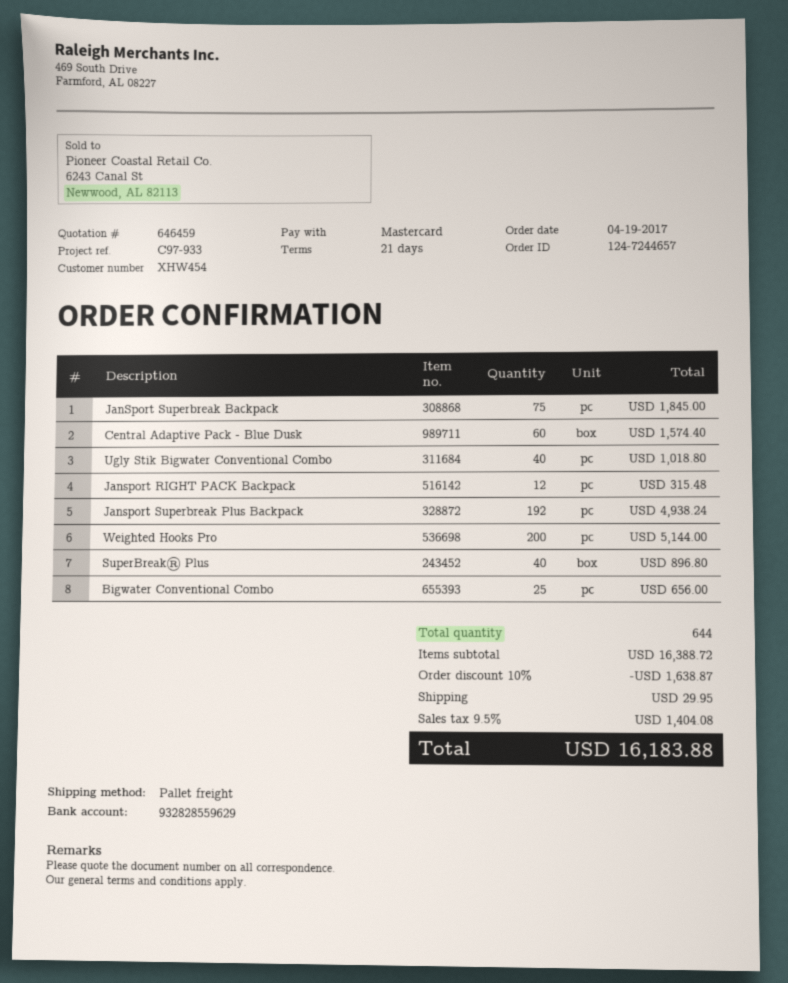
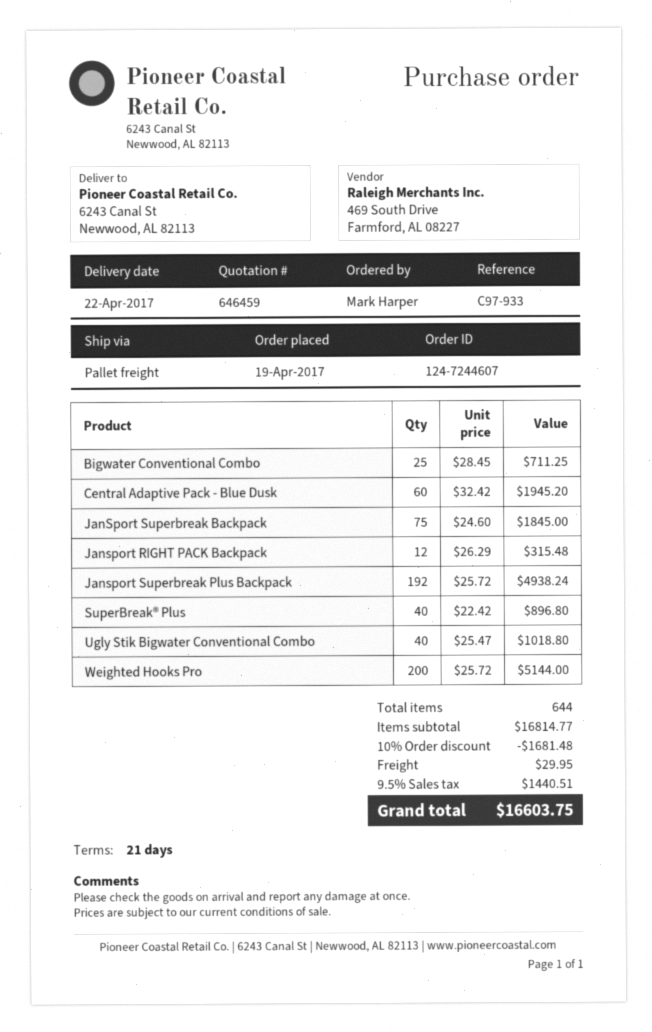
order number: 124-7244657 -> 124-7244607
Central Adaptive Pack - Blue Dusk: 60 for 1574.40 -> 60 for 1945.20
Bigwater Conventional Combo: 25 for 656.00 -> 25 for 711.25
subtotal: 16388.72 -> 16814.77
discount: 10% = 1638.87 -> 10% = 1681.48
tax: 9.5% = 1404.08 -> 9.5% = 1440.51
total: 16183.88 -> 16603.75

